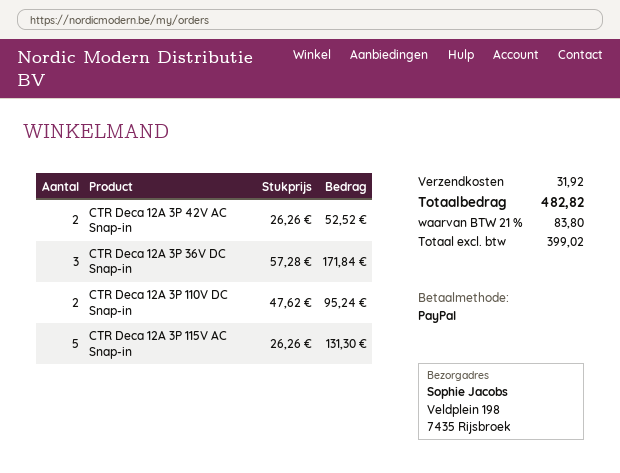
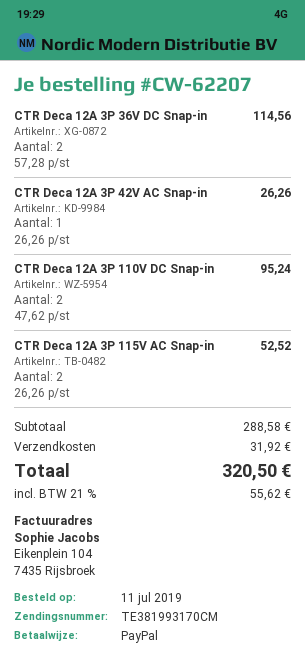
CTR Deca 12A 3P 42V AC Snap-in: 2 x 26.26 = 52.52 -> 1 x 26.26 = 26.26
CTR Deca 12A 3P 36V DC Snap-in: 3 x 57.28 = 171.84 -> 2 x 57.28 = 114.56
CTR Deca 12A 3P 115V AC Snap-in: 5 x 26.26 = 131.30 -> 2 x 26.26 = 52.52
tax: 21% = 83.80 -> 21% = 55.62
total: 482.82 -> 320.50

